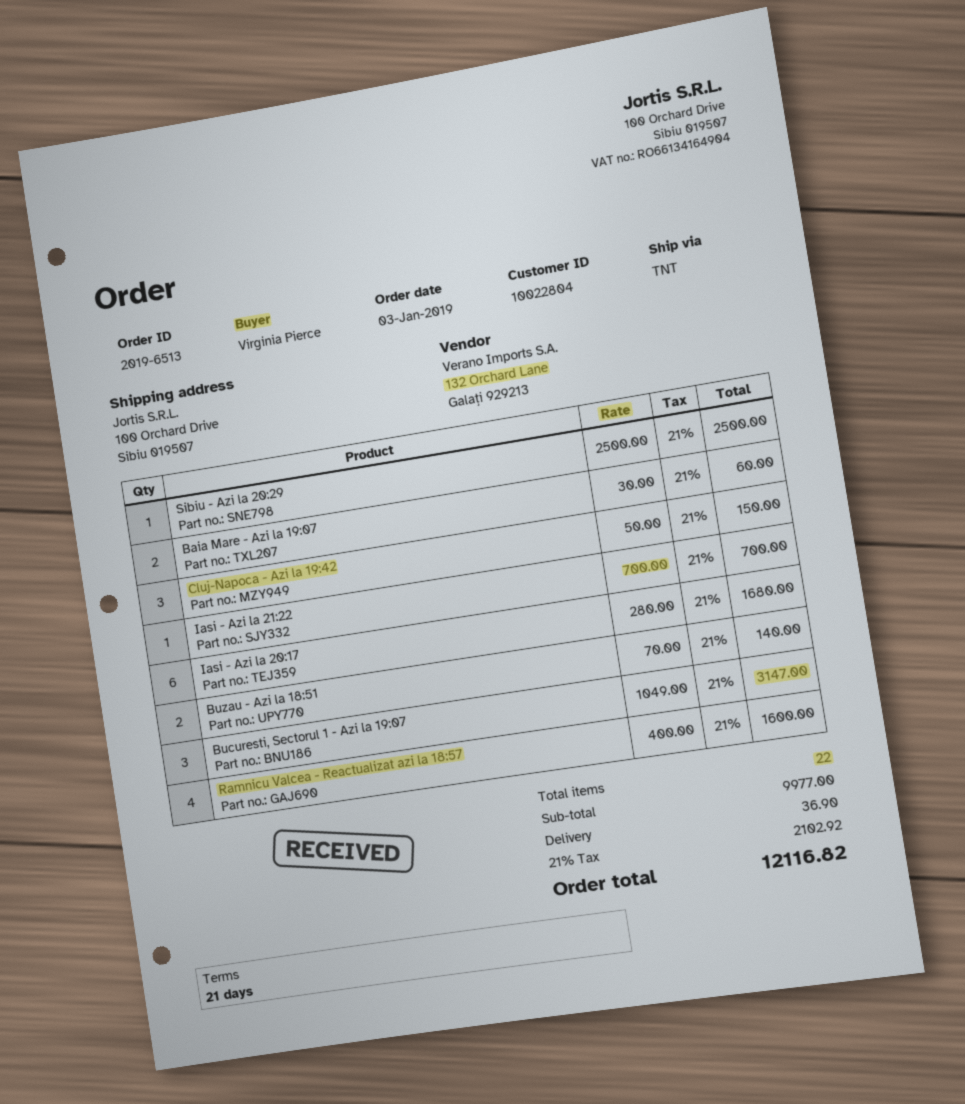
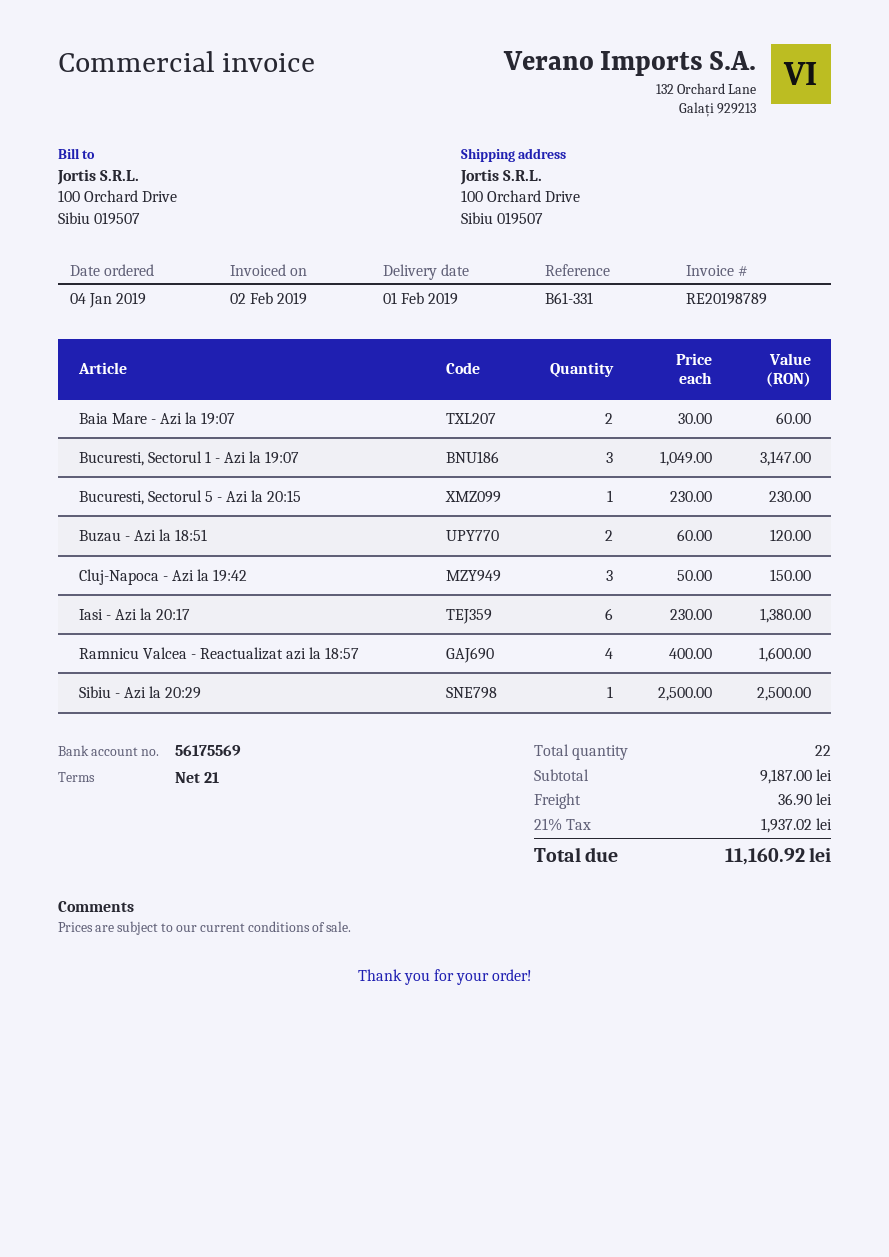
order date: 2019-01-03 -> 2019-01-04
Iasi - Azi la 21:22: 1 x 700.00 = 700.00 -> none
Iasi - Azi la 20:17: 6 x 280.00 = 1680.00 -> 6 x 230.00 = 1380.00
Buzau - Azi la 18:51: 2 x 70.00 = 140.00 -> 2 x 60.00 = 120.00
Bucuresti, Sectorul 5 - Azi la 20:15: none -> 1 x 230.00 = 230.00
subtotal: 9977.00 -> 9187.00
tax: 21% = 2102.92 -> 21% = 1937.02
total: 12116.82 -> 11160.92

